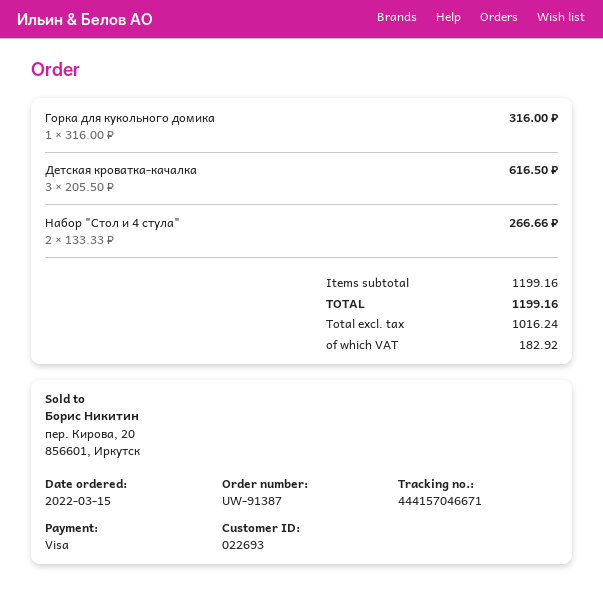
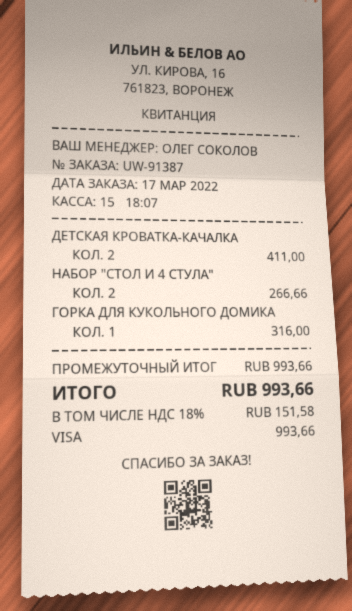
order date: 2022-03-15 -> 2022-03-17
Детская кроватка-качалка: 3 for 616.50 -> 2 for 411.00
subtotal: 1199.16 -> 993.66
tax: 182.92 -> 151.58
total: 1199.16 -> 993.66

